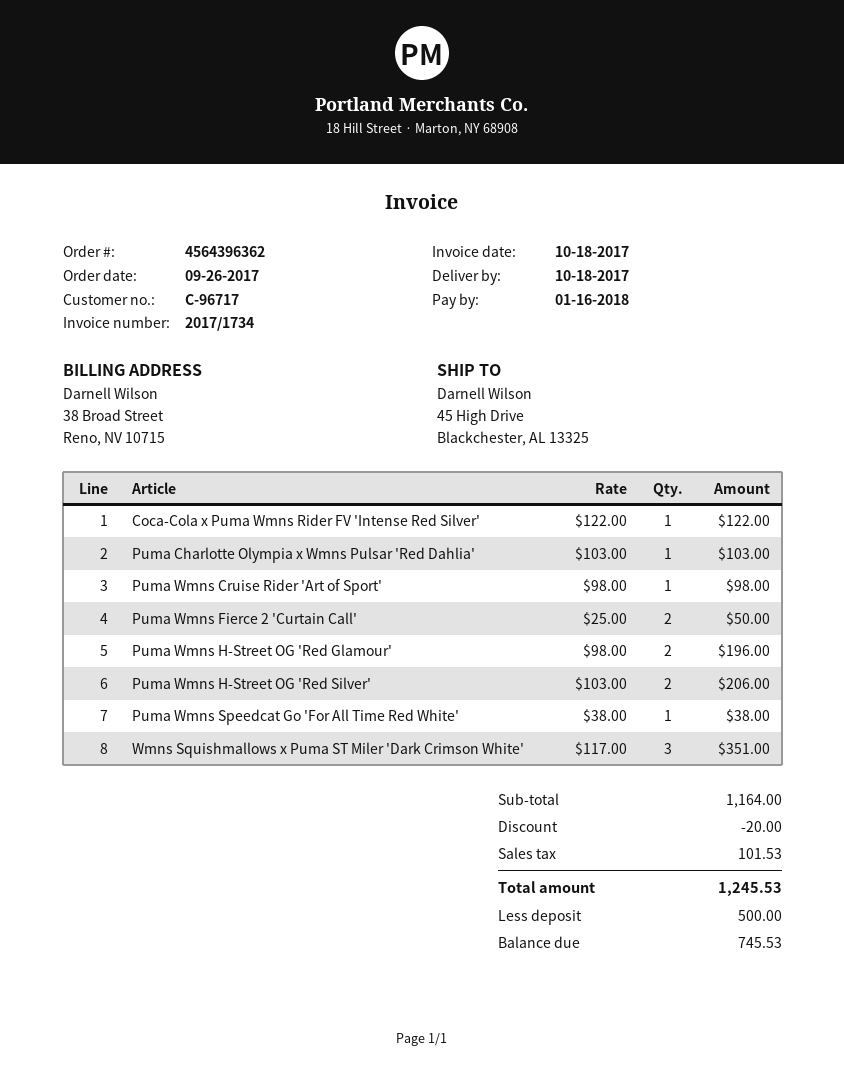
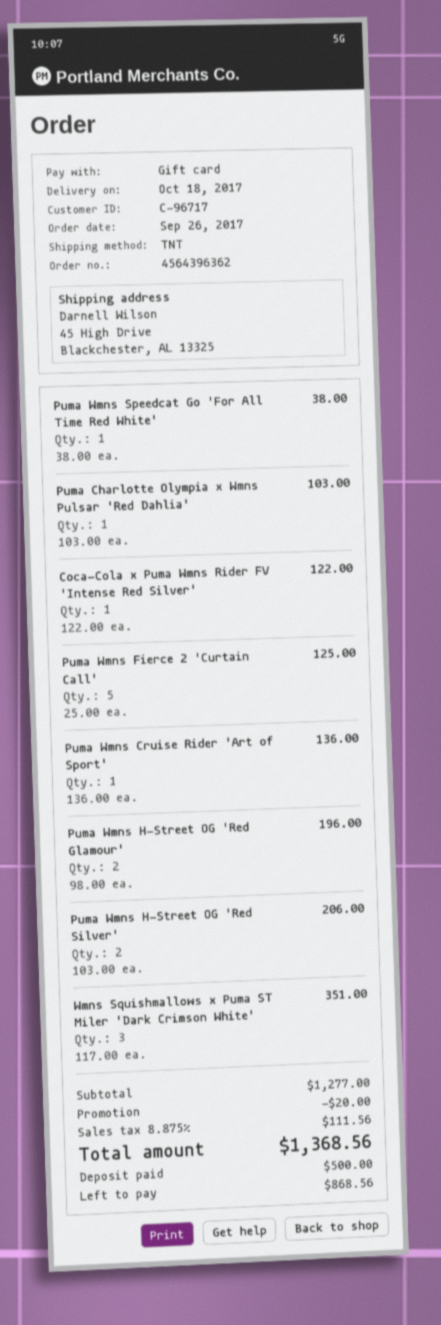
Puma Wmns Cruise Rider 'Art of Sport': 1 x 98.00 = 98.00 -> 1 x 136.00 = 136.00
Puma Wmns Fierce 2 'Curtain Call': 2 x 25.00 = 50.00 -> 5 x 25.00 = 125.00
subtotal: 1164.00 -> 1277.00
tax: 101.53 -> 111.56
total: 1245.53 -> 1368.56
balance: 745.53 -> 868.56

